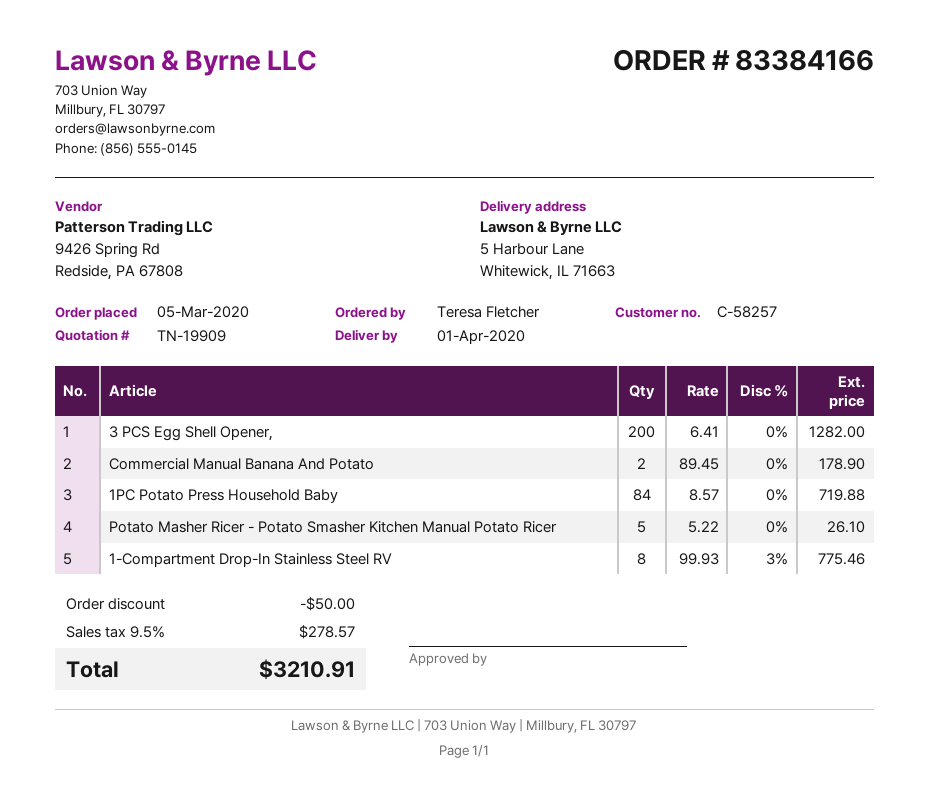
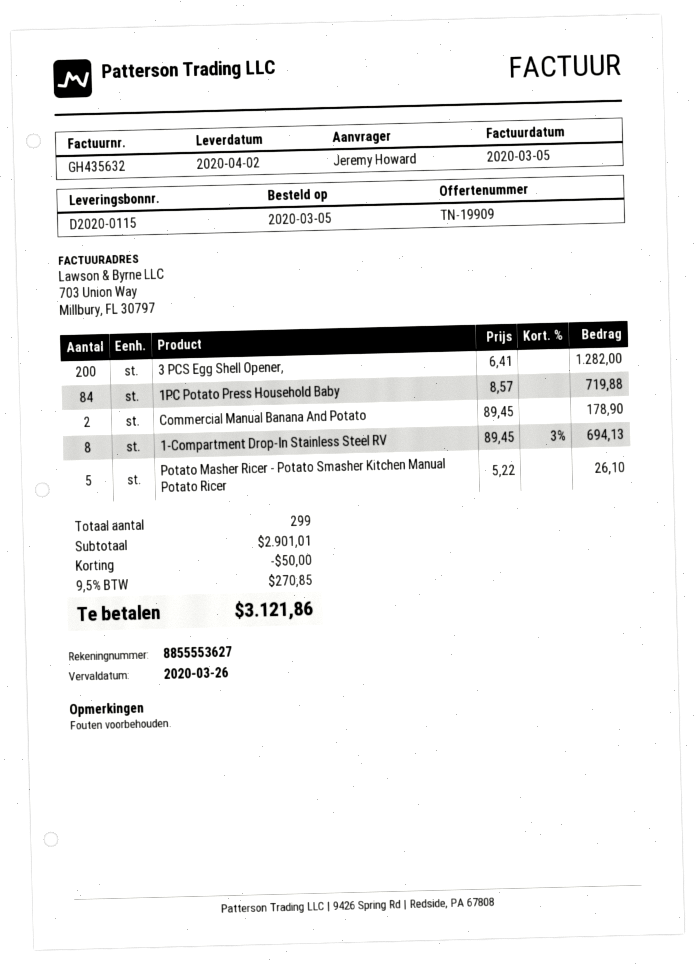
delivery date: 2020-04-01 -> 2020-04-02
ordered by: Teresa Fletcher -> Jeremy Howard
1-Compartment Drop-In Stainless Steel RV: 8 x 99.93 - 3% = 775.46 -> 8 x 89.45 - 3% = 694.13
tax: 9.5% = 278.57 -> 9.5% = 270.85
total: 3210.91 -> 3121.86

